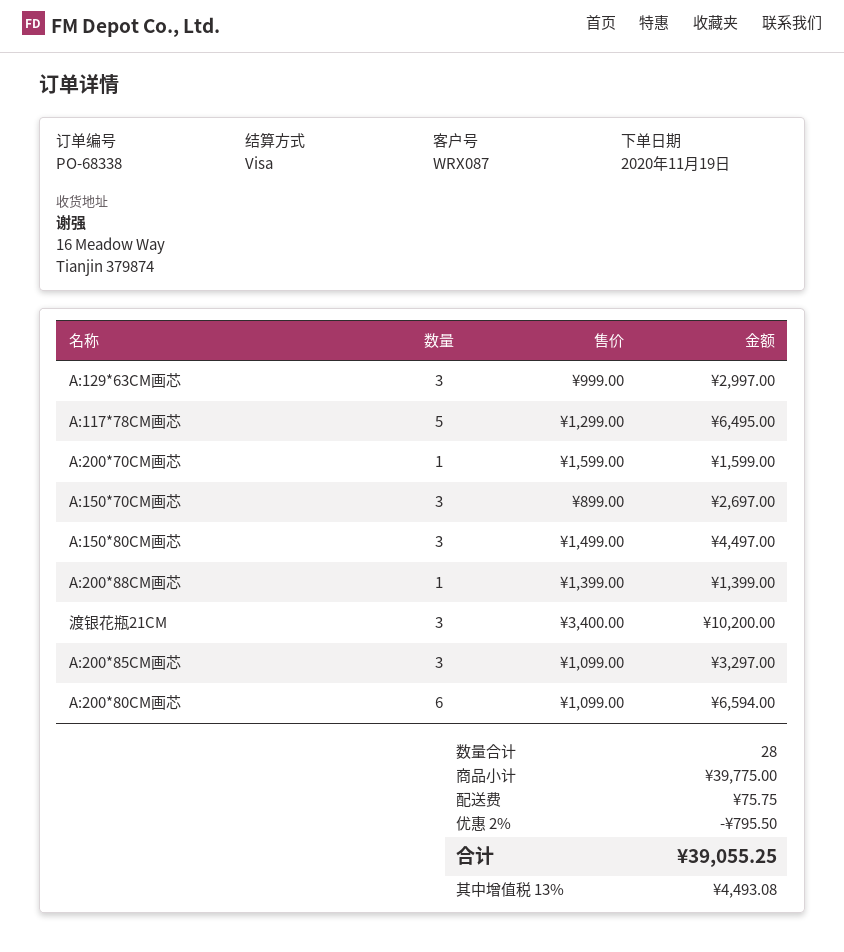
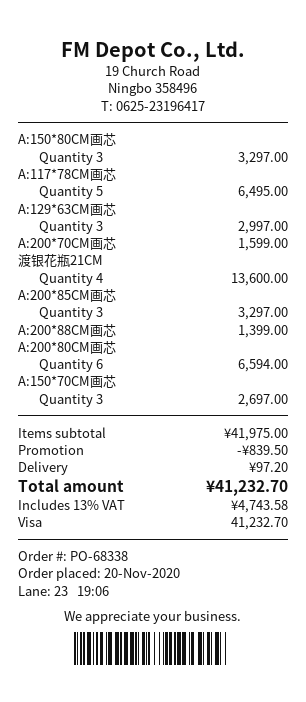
order date: 2020-11-19 -> 2020-11-20
A:150*80CM画芯: 3 for 4497.00 -> 3 for 3297.00
渡银花瓶21CM: 3 for 10200.00 -> 4 for 13600.00
subtotal: 39775.00 -> 41975.00
discount: 795.50 -> 839.50
shipping: 75.75 -> 97.20
tax: 13% = 4493.08 -> 13% = 4743.58
total: 39055.25 -> 41232.70

